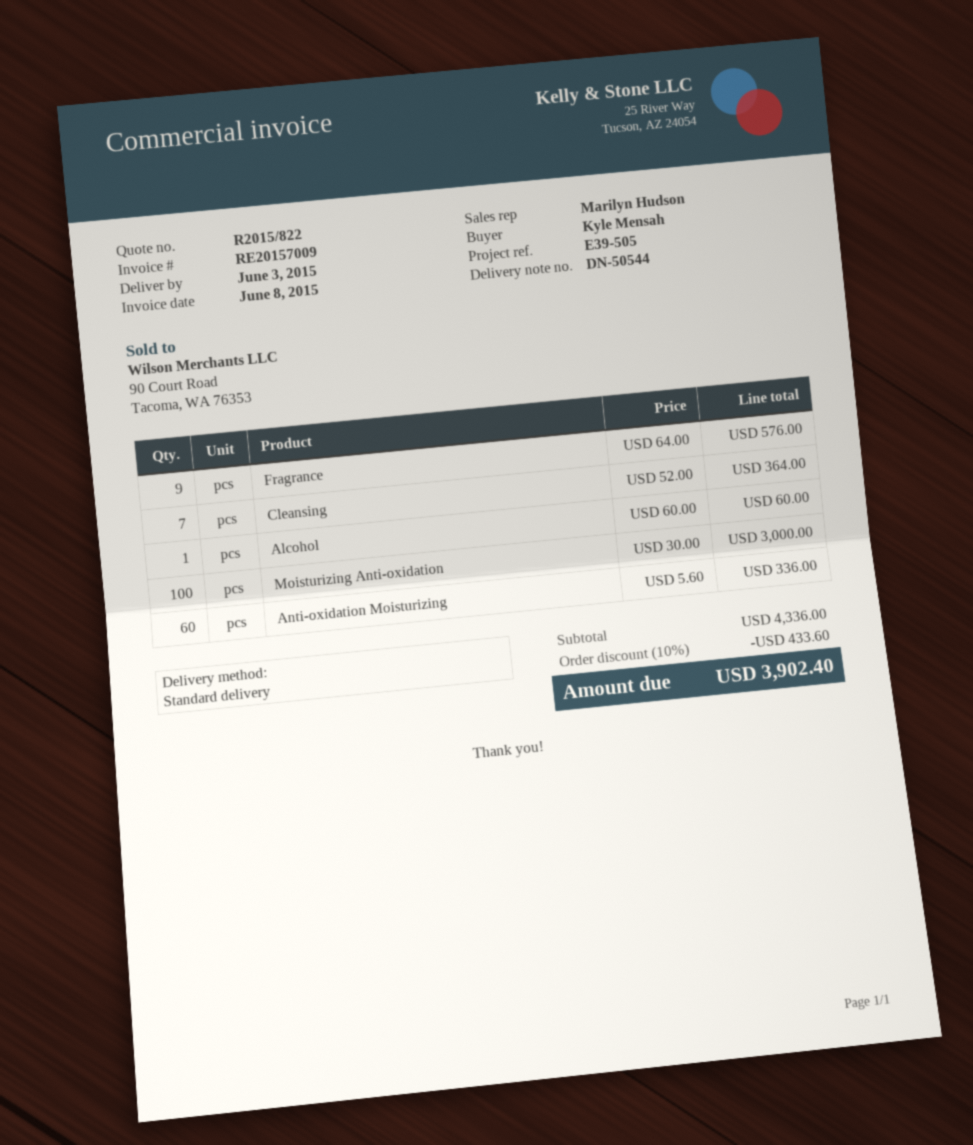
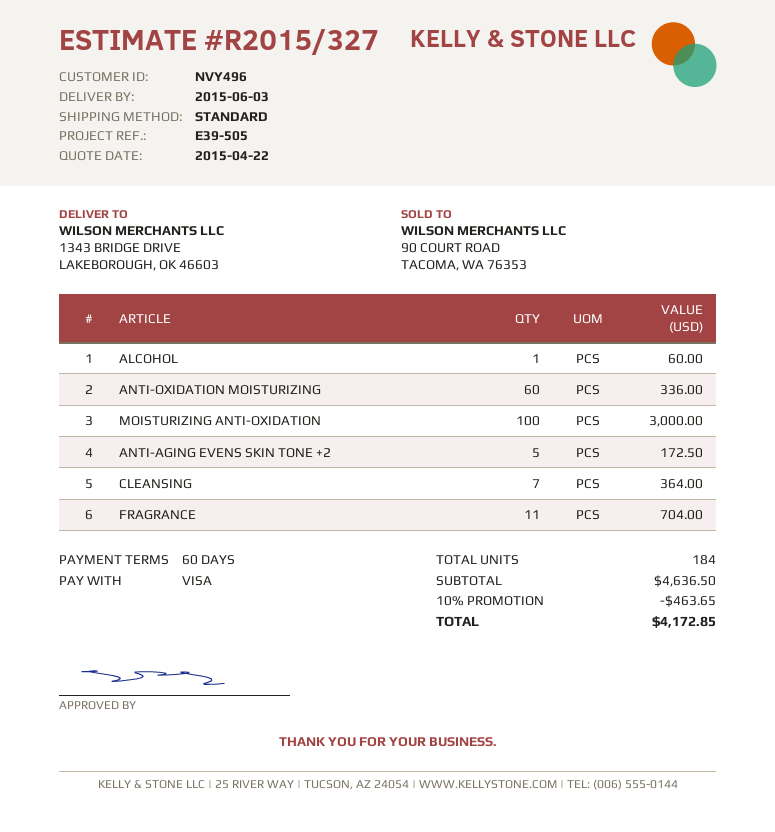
quote number: R2015/822 -> R2015/327
Fragrance: 9 for 576.00 -> 11 for 704.00
ANTI-AGING EVENS SKIN TONE +2: none -> 5 for 172.50
subtotal: 4336.00 -> 4636.50
discount: 10% = 433.60 -> 10% = 463.65
total: 3902.40 -> 4172.85

